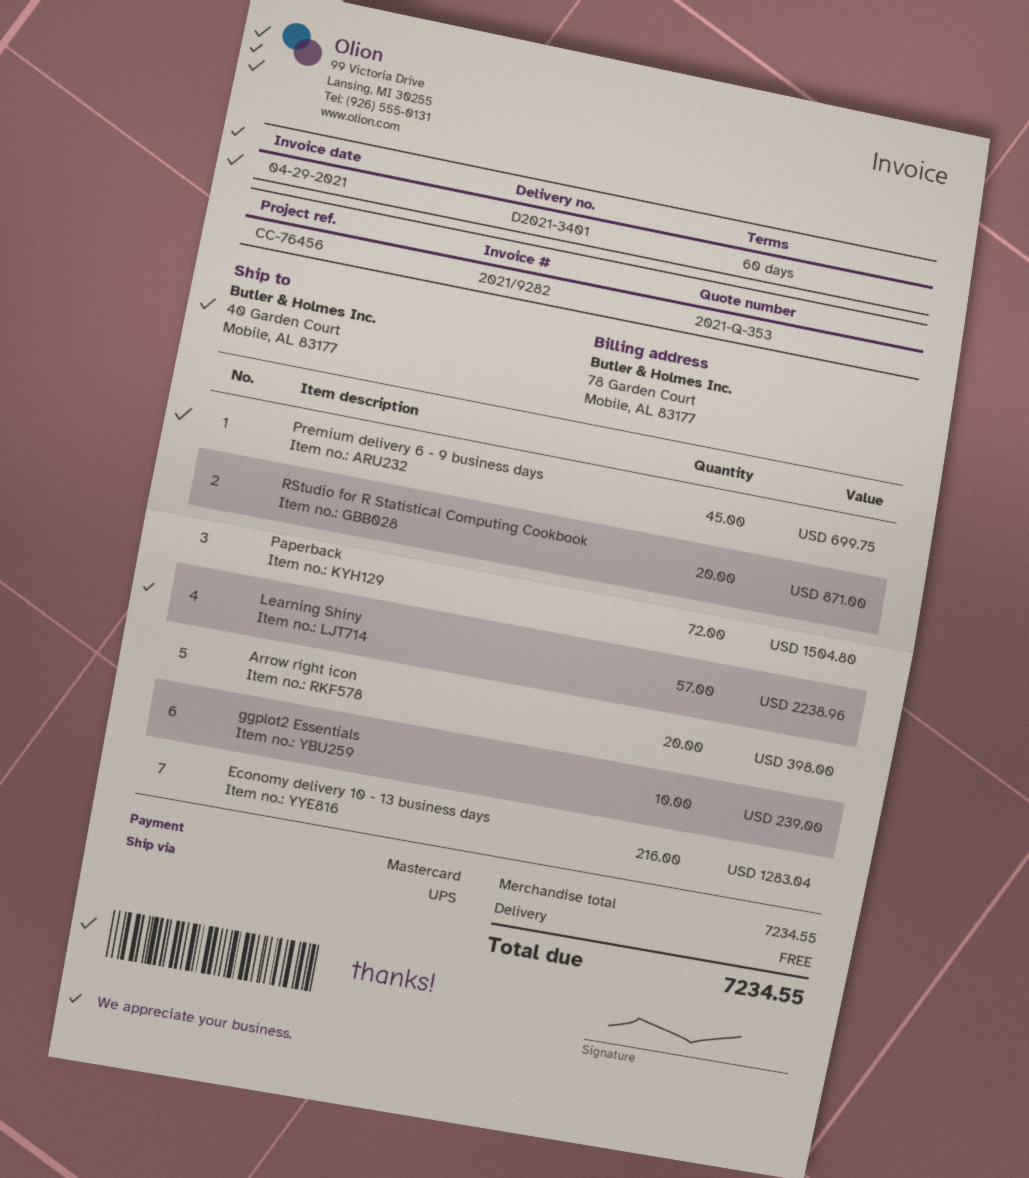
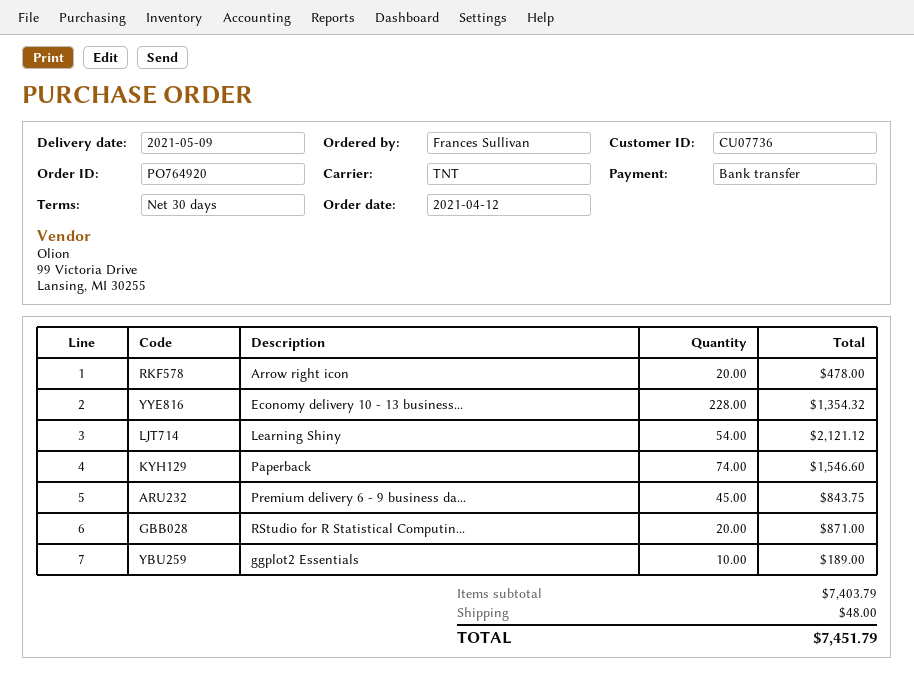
payment terms: 60 days -> 30 days
payment method: Mastercard -> bank transfer
shipping method: UPS -> TNT
Premium delivery 6 - 9 business days: 45 for 699.75 -> 45 for 843.75
Paperback: 72 for 1504.80 -> 74 for 1546.60
Learning Shiny: 57 for 2238.96 -> 54 for 2121.12
Arrow right icon: 20 for 398.00 -> 20 for 478.00
ggplot2 Essentials: 10 for 239.00 -> 10 for 189.00
Economy delivery 10 - 13 business days: 216 for 1283.04 -> 228 for 1354.32
subtotal: 7234.55 -> 7403.79
shipping: 0.00 -> 48.00
total: 7234.55 -> 7451.79

